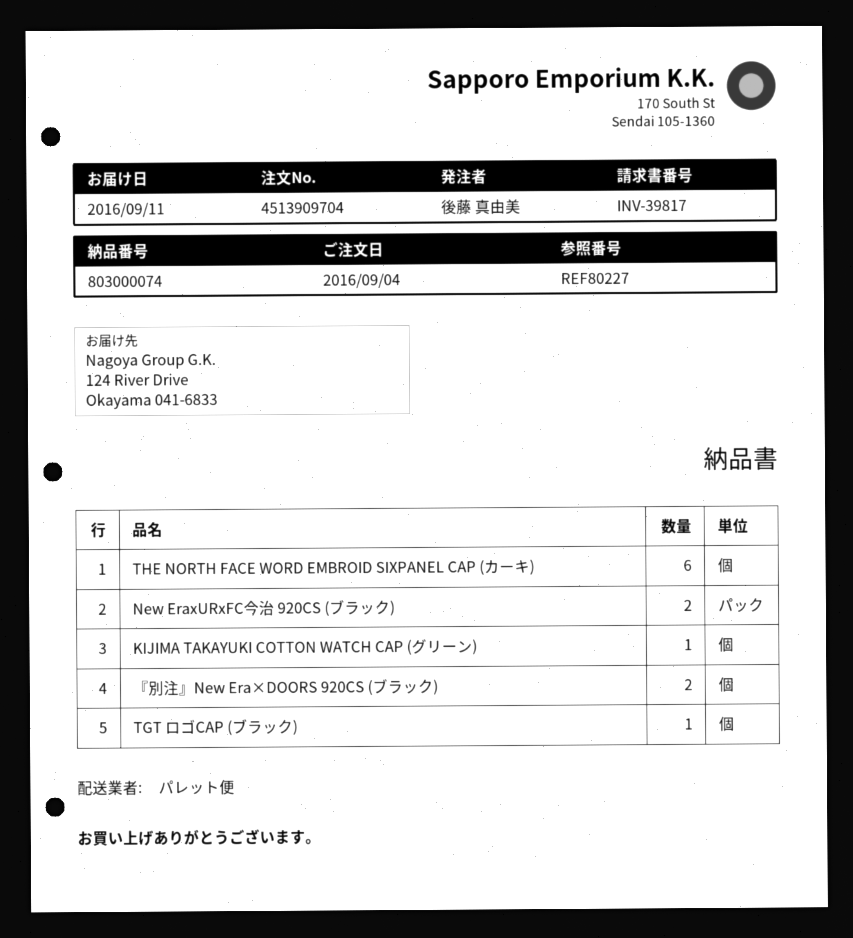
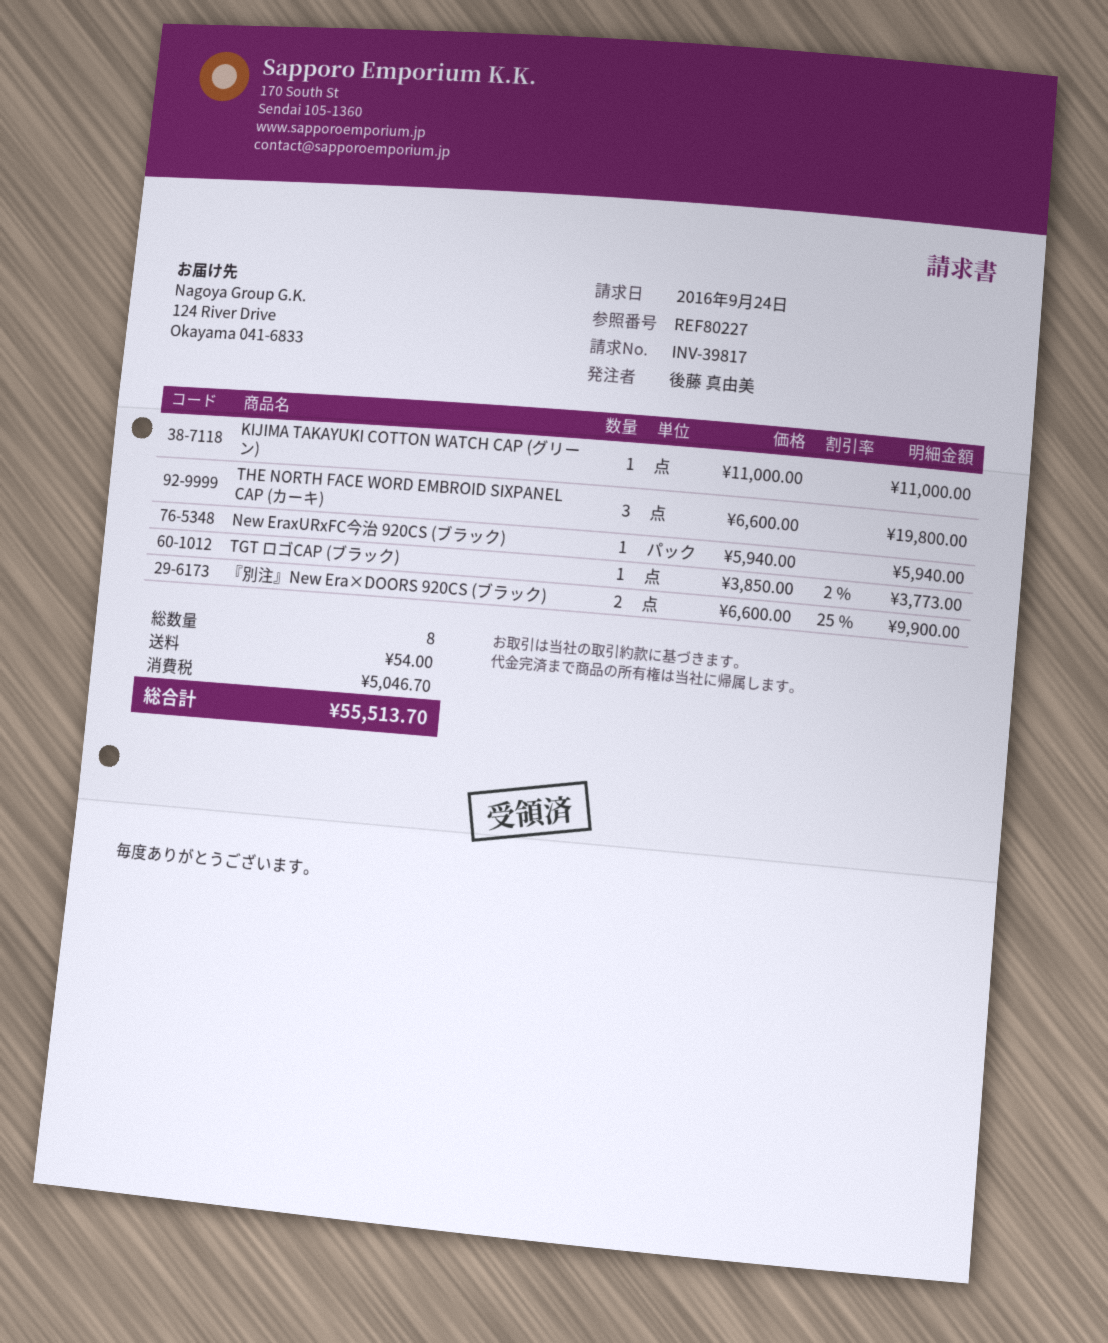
THE NORTH FACE WORD EMBROID SIXPANEL CAP (カーキ): 6 -> 3
New EraxURxFC今治 920CS (ブラック): 2 -> 1

